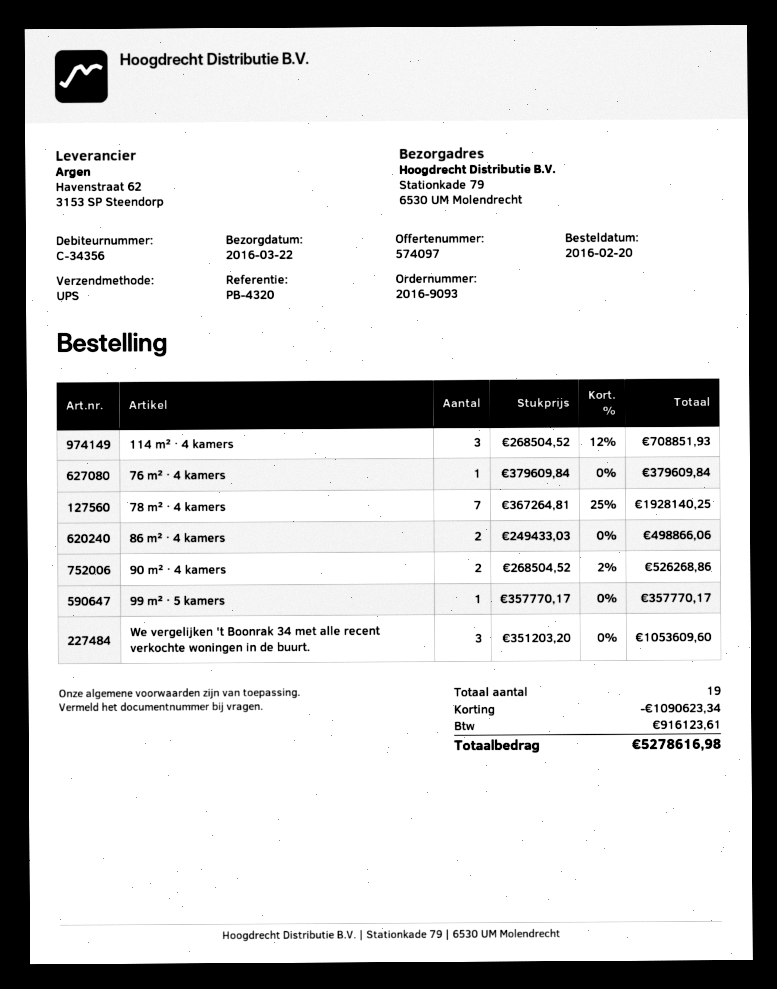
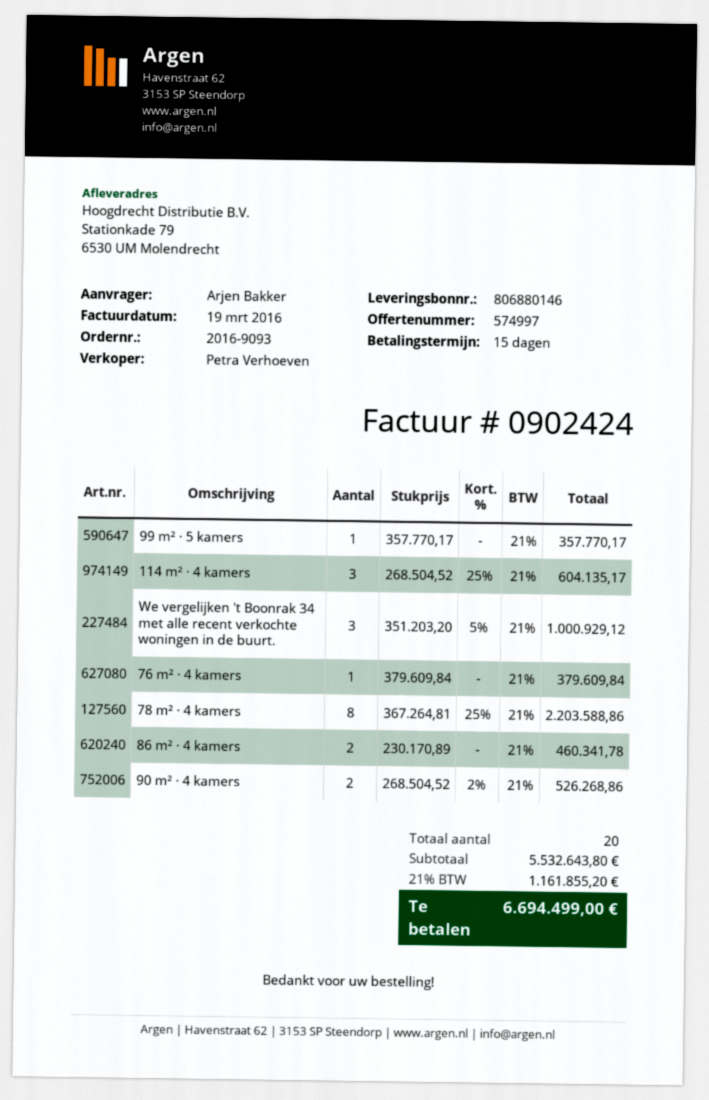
quote number: 574097 -> 574997
114 m² · 4 kamers: 3 x 268504.52 - 12% = 708851.93 -> 3 x 268504.52 - 25% = 604135.17
78 m² · 4 kamers: 7 x 367264.81 - 25% = 1928140.25 -> 8 x 367264.81 - 25% = 2203588.86
86 m² · 4 kamers: 2 x 249433.03 = 498866.06 -> 2 x 230170.89 = 460341.78
We vergelijken 't Boonrak 34 met alle recent verkochte woningen in de buurt.: 3 x 351203.20 = 1053609.60 -> 3 x 351203.20 - 5% = 1000929.12
total quantity: 19 -> 20
discount: 1090623.34 -> none
tax: 916123.61 -> 1161855.20
total: 5278616.98 -> 6694499.00

